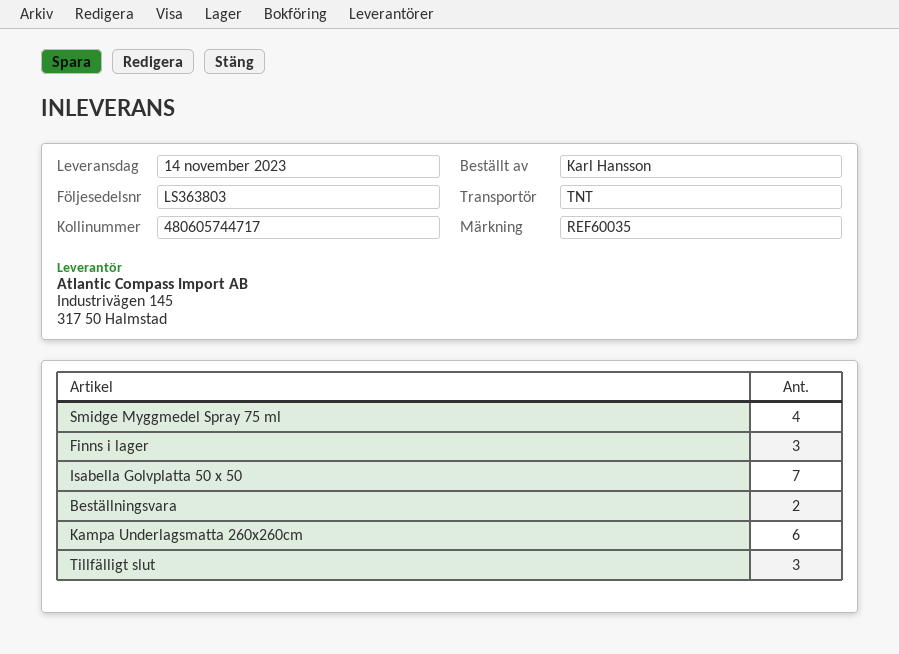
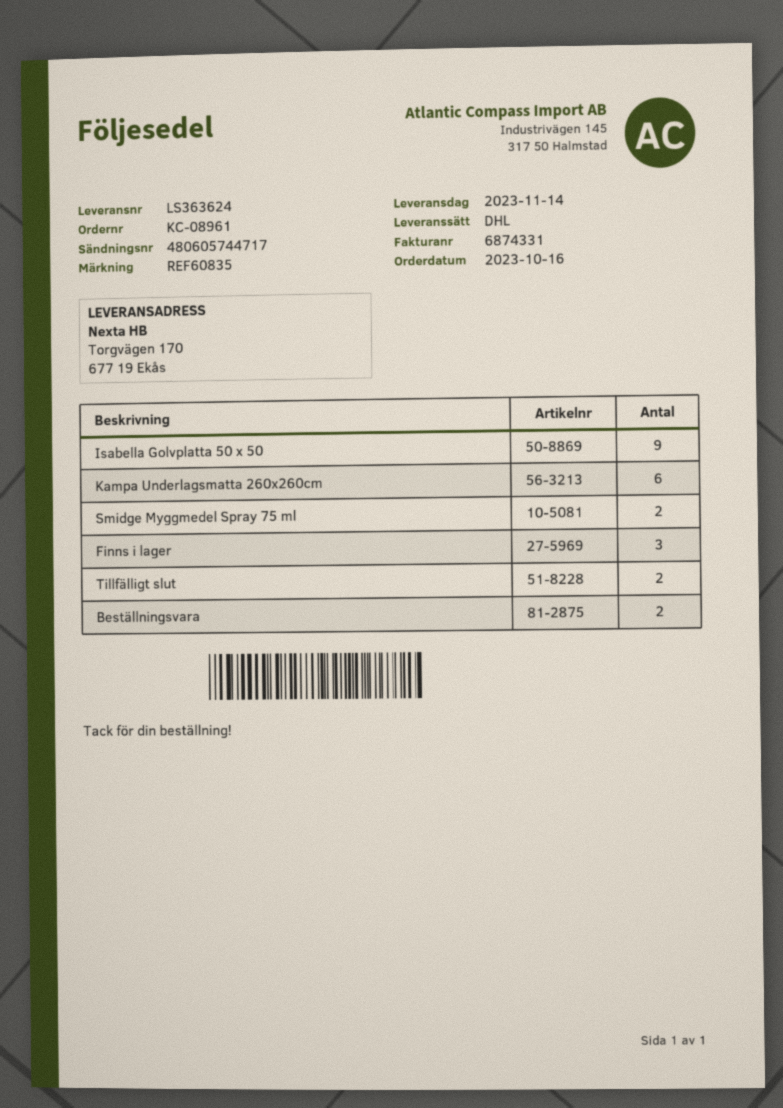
delivery note number: LS363803 -> LS363624
reference: REF60035 -> REF60835
shipping method: TNT -> DHL
Smidge Myggmedel Spray 75 ml: 4 -> 2
Isabella Golvplatta 50 x 50: 7 -> 9
Tillfälligt slut: 3 -> 2

